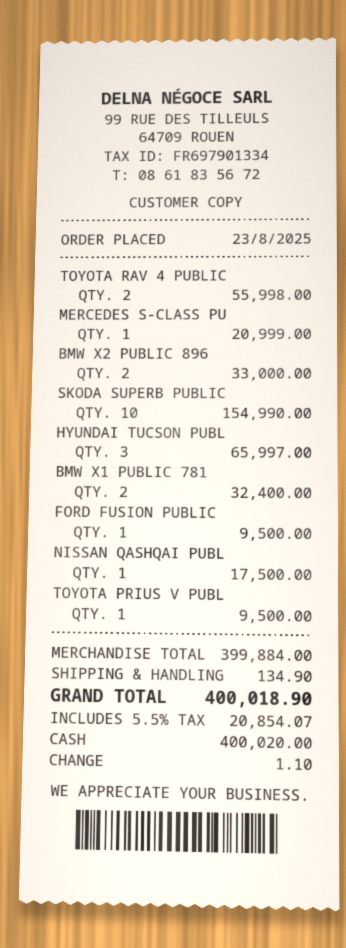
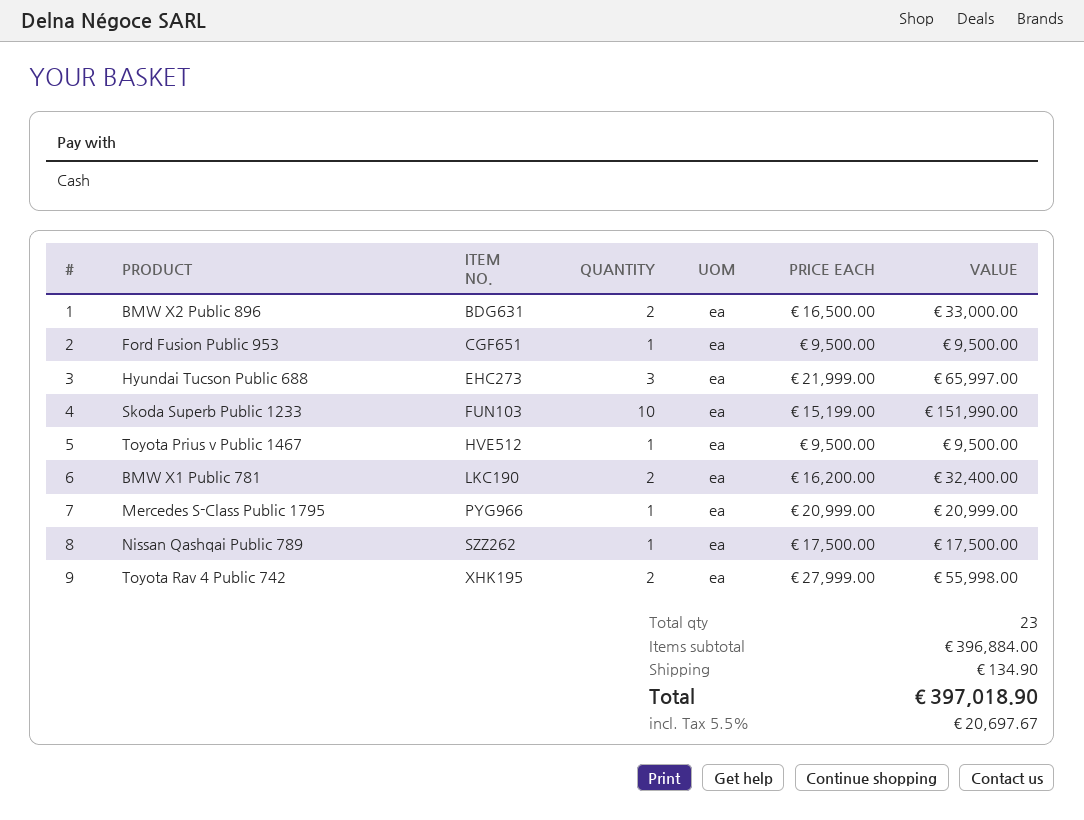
SKODA SUPERB PUBLIC: 10 for 154990.00 -> 10 for 151990.00
subtotal: 399884.00 -> 396884.00
tax: 5.5% = 20854.07 -> 5.5% = 20697.67
total: 400018.90 -> 397018.90

